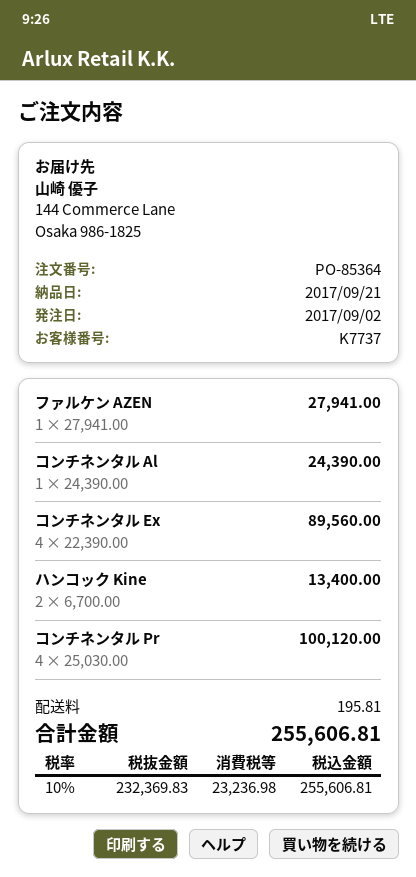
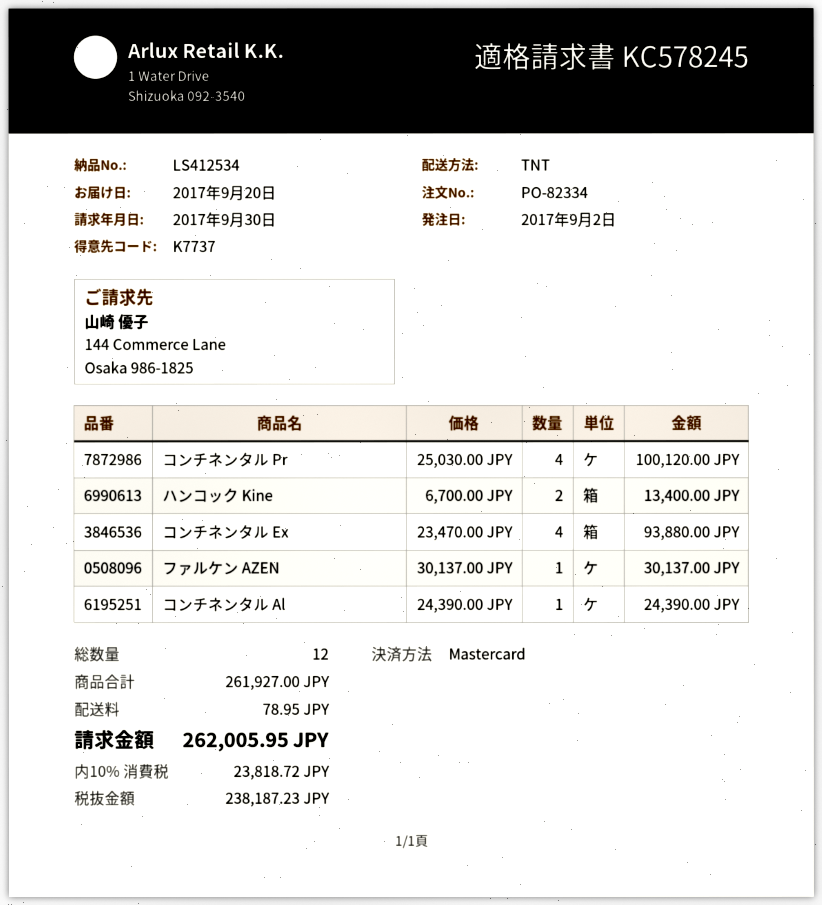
order number: PO-85364 -> PO-82334
delivery date: 2017-09-21 -> 2017-09-20
ファルケン AZEN: 1 x 27941.00 = 27941.00 -> 1 x 30137.00 = 30137.00
コンチネンタル Ex: 4 x 22390.00 = 89560.00 -> 4 x 23470.00 = 93880.00
shipping: 195.81 -> 78.95
net: 232369.83 -> 238187.23
tax: 10% = 23236.98 -> 10% = 23818.72
total: 255606.81 -> 262005.95

